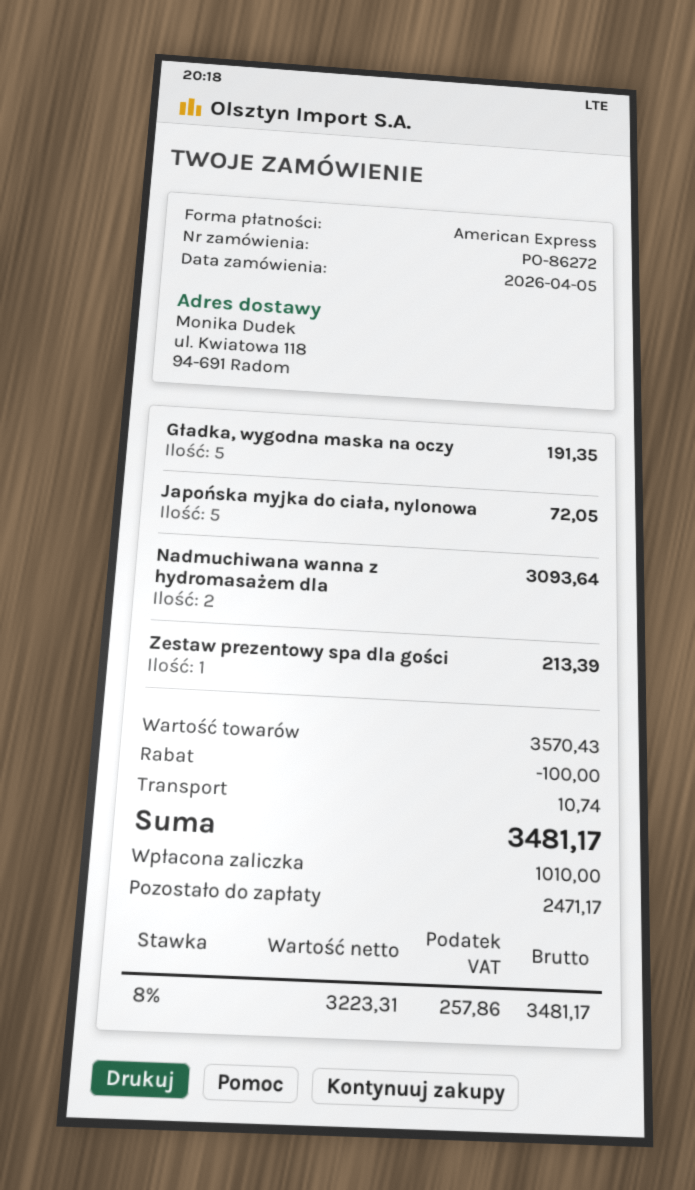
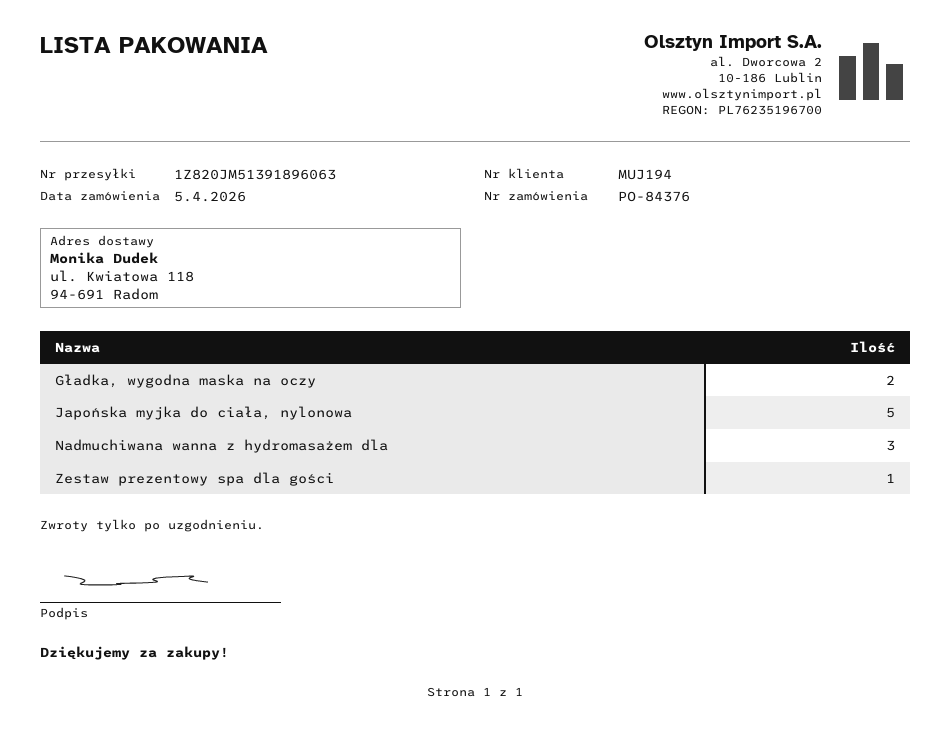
order number: PO-86272 -> PO-84376
Gładka, wygodna maska na oczy: 5 -> 2
Nadmuchiwana wanna z hydromasażem dla: 2 -> 3

